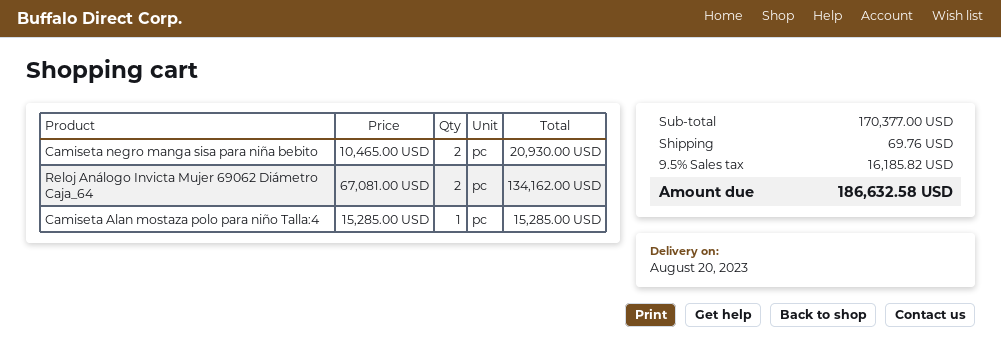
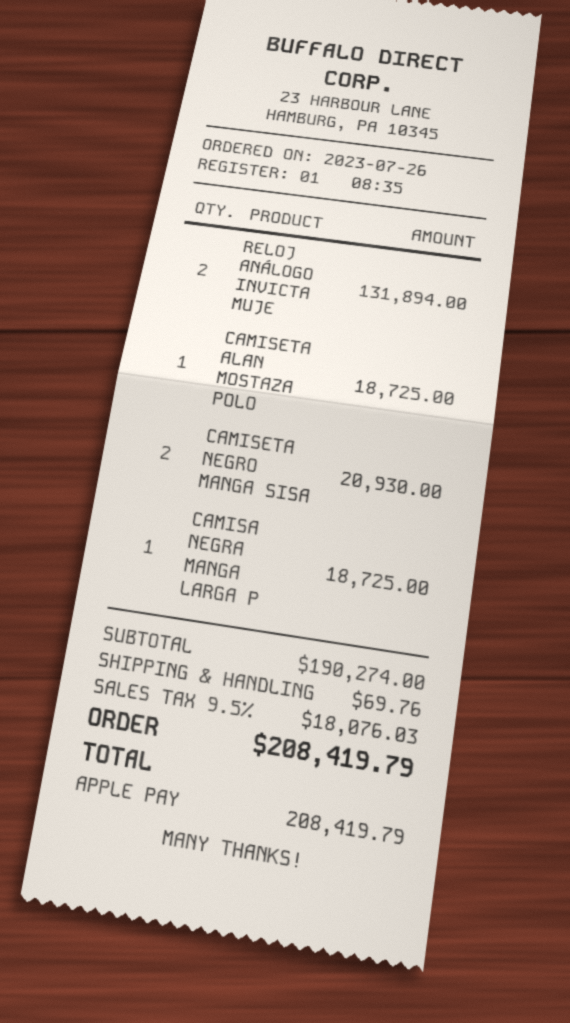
Reloj Análogo Invicta Mujer 69062 Diámetro Caja_64: 2 for 134162.00 -> 2 for 131894.00
Camiseta Alan mostaza polo para niño Talla:4: 1 for 15285.00 -> 1 for 18725.00
CAMISA NEGRA MANGA LARGA P: none -> 1 for 18725.00
subtotal: 170377.00 -> 190274.00
tax: 9.5% = 16185.82 -> 9.5% = 18076.03
total: 186632.58 -> 208419.79

